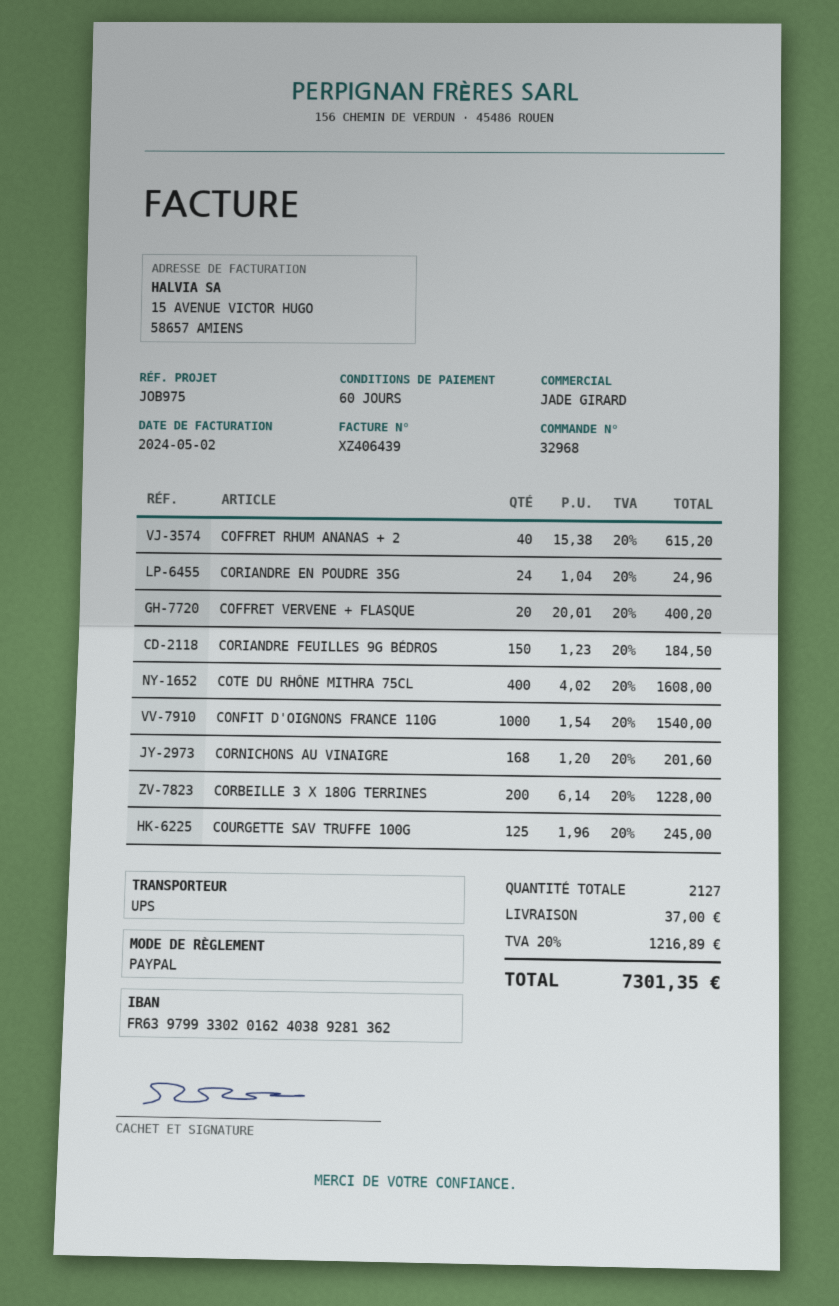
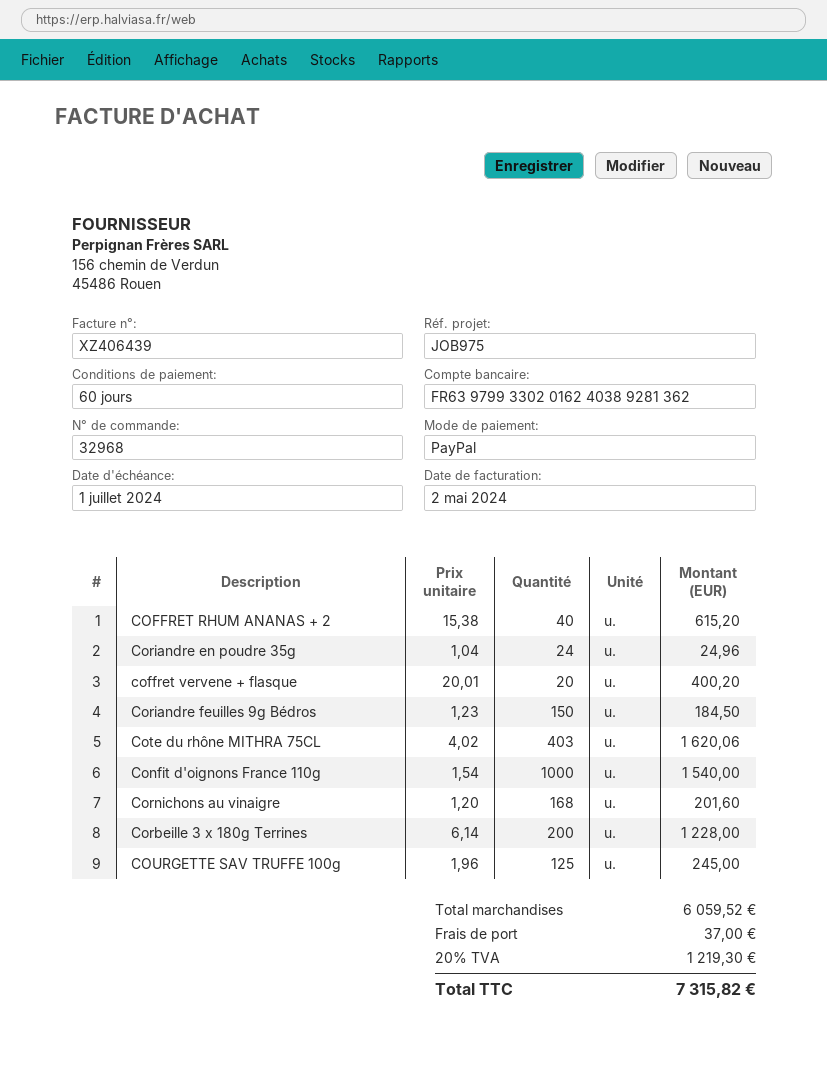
COTE DU RHÔNE MITHRA 75CL: 400 x 4.02 = 1608.00 -> 403 x 4.02 = 1620.06
tax: 20% = 1216.89 -> 20% = 1219.30
total: 7301.35 -> 7315.82

